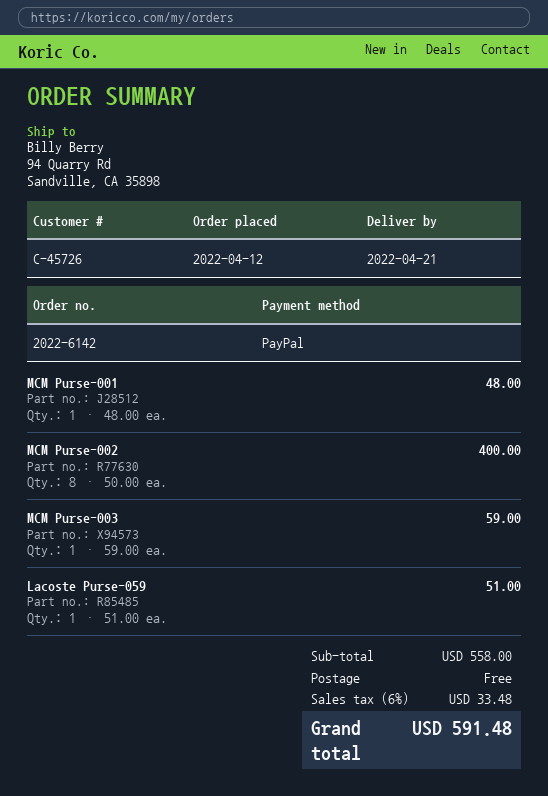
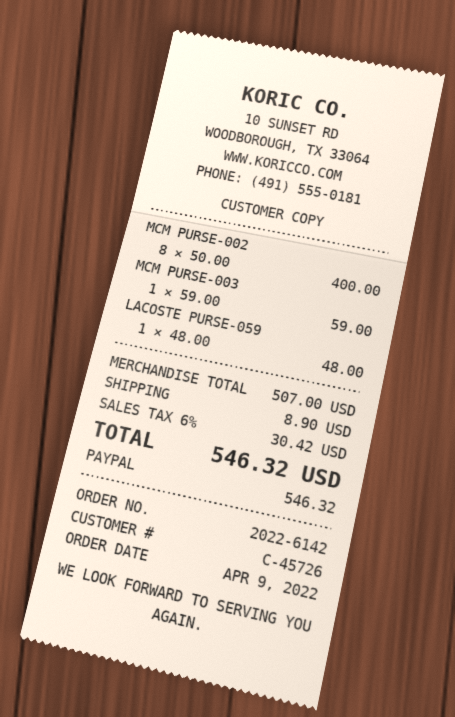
order date: 2022-04-12 -> 2022-04-09
MCM Purse-001: 1 x 48.00 = 48.00 -> none
Lacoste Purse-059: 1 x 51.00 = 51.00 -> 1 x 48.00 = 48.00
subtotal: 558.00 -> 507.00
shipping: 0.00 -> 8.90
tax: 6% = 33.48 -> 6% = 30.42
total: 591.48 -> 546.32

